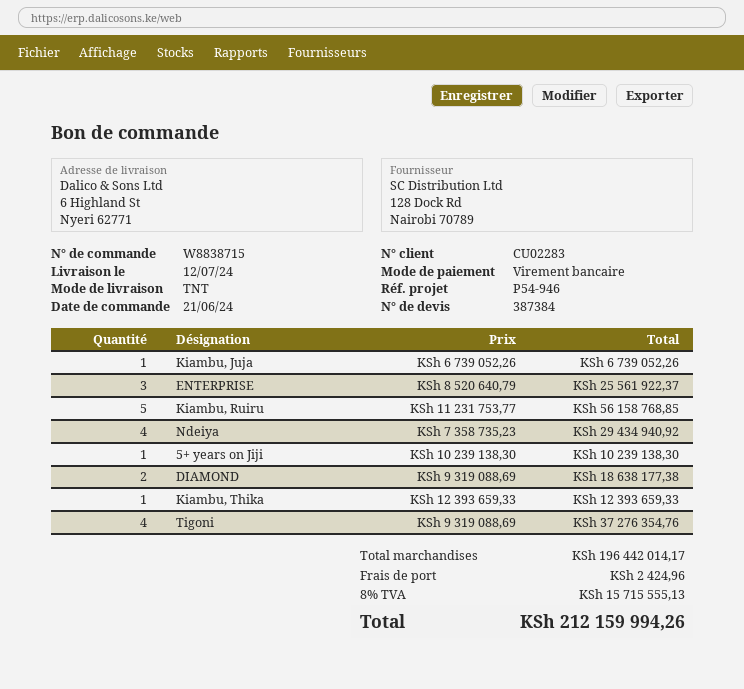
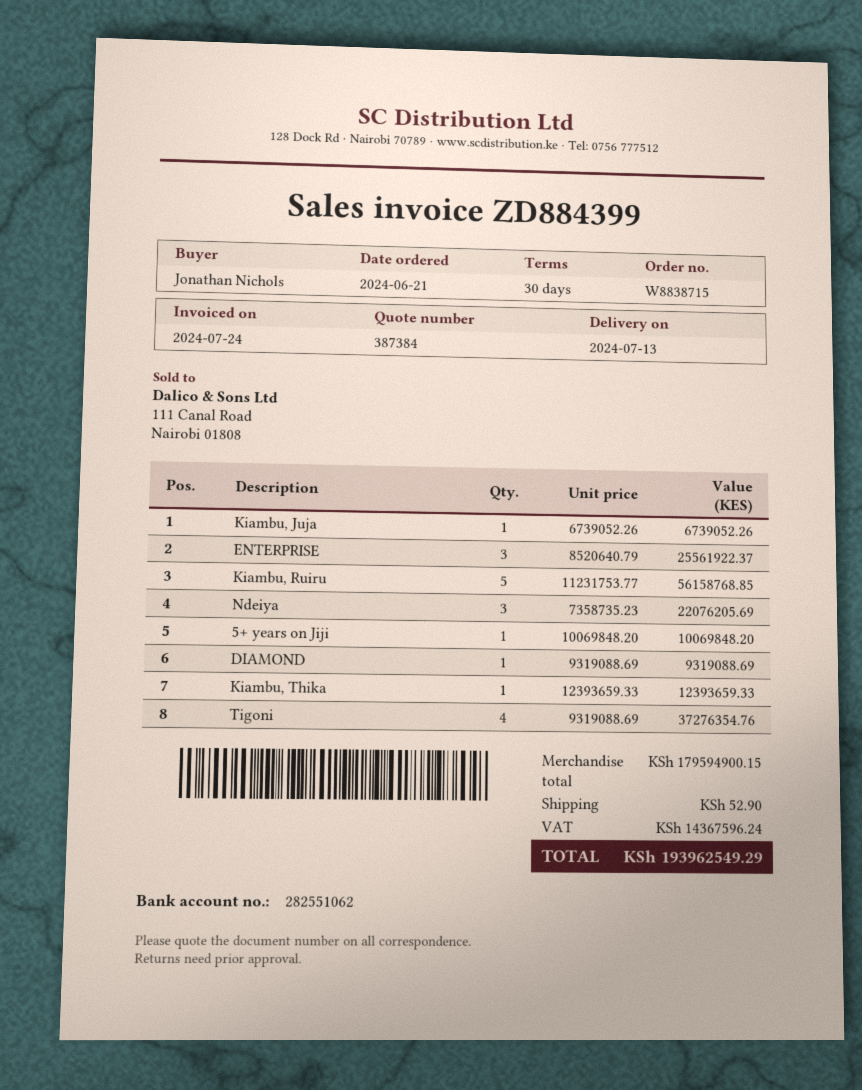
delivery date: 2024-07-12 -> 2024-07-13
Ndeiya: 4 x 7358735.23 = 29434940.92 -> 3 x 7358735.23 = 22076205.69
5+ years on Jiji: 1 x 10239138.30 = 10239138.30 -> 1 x 10069848.20 = 10069848.20
DIAMOND: 2 x 9319088.69 = 18638177.38 -> 1 x 9319088.69 = 9319088.69
subtotal: 196442014.17 -> 179594900.15
shipping: 2424.96 -> 52.90
tax: 15715555.13 -> 14367596.24
total: 212159994.26 -> 193962549.29

